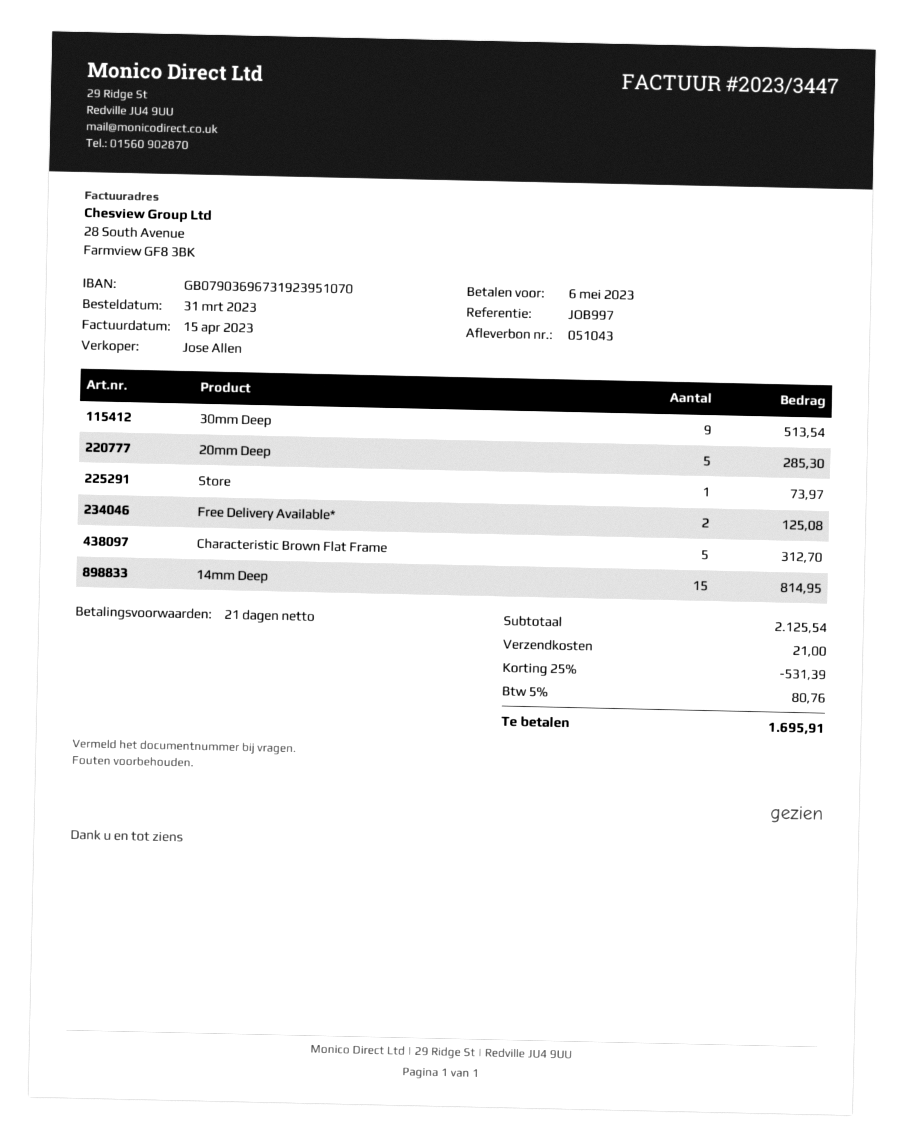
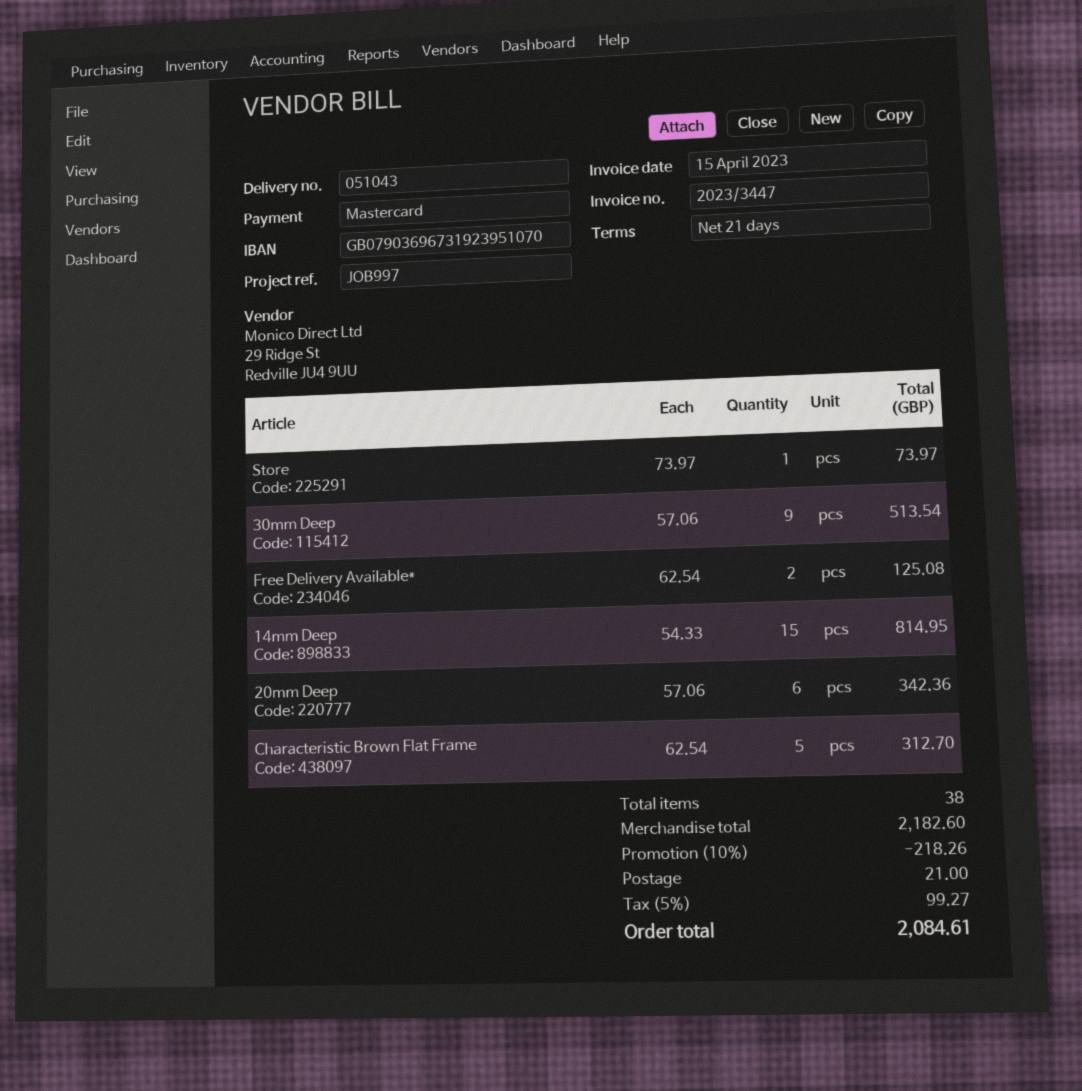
20mm Deep: 5 for 285.30 -> 6 for 342.36
subtotal: 2125.54 -> 2182.60
discount: 25% = 531.39 -> 10% = 218.26
tax: 5% = 80.76 -> 5% = 99.27
total: 1695.91 -> 2084.61

